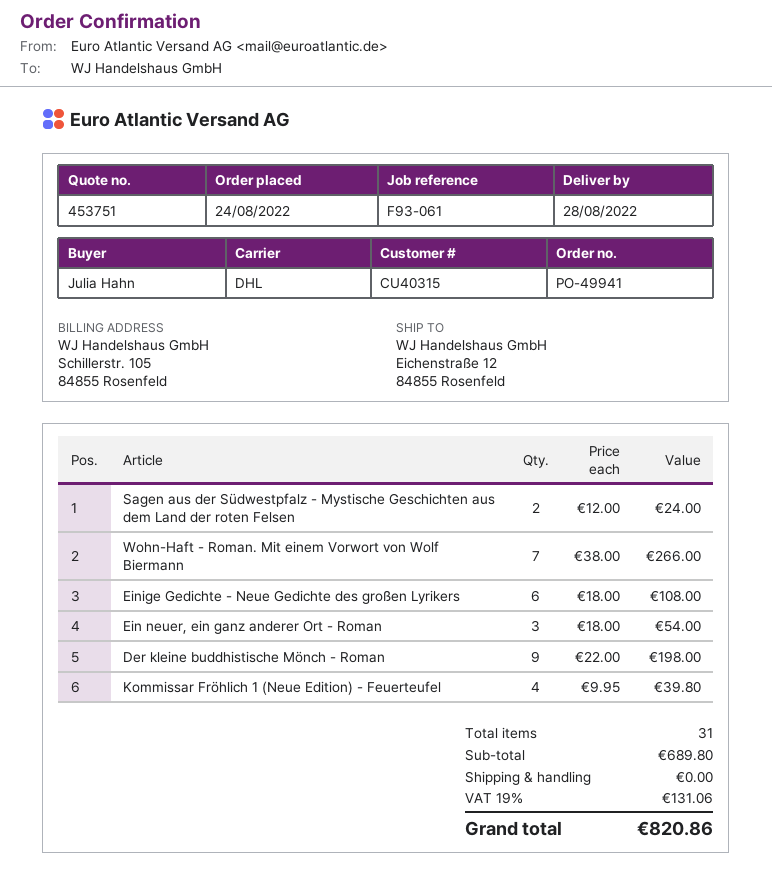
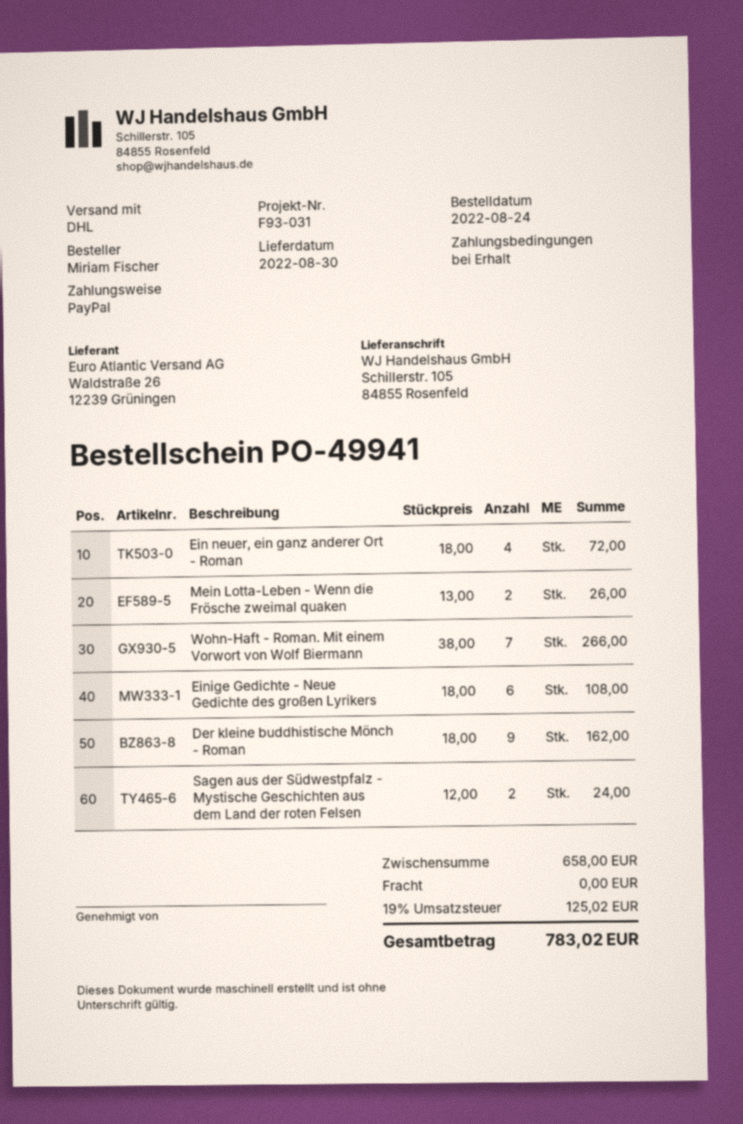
delivery date: 2022-08-28 -> 2022-08-30
reference: F93-061 -> F93-031
ordered by: Julia Hahn -> Miriam Fischer
ship to: Eichenstraße 12, 84855 Rosenfeld -> Schillerstr. 105, 84855 Rosenfeld
Ein neuer, ein ganz anderer Ort - Roman: 3 x 18.00 = 54.00 -> 4 x 18.00 = 72.00
Der kleine buddhistische Mönch - Roman: 9 x 22.00 = 198.00 -> 9 x 18.00 = 162.00
Kommissar Fröhlich 1 (Neue Edition) - Feuerteufel: 4 x 9.95 = 39.80 -> none
Mein Lotta-Leben - Wenn die Frösche zweimal quaken: none -> 2 x 13.00 = 26.00
subtotal: 689.80 -> 658.00
tax: 19% = 131.06 -> 19% = 125.02
total: 820.86 -> 783.02

